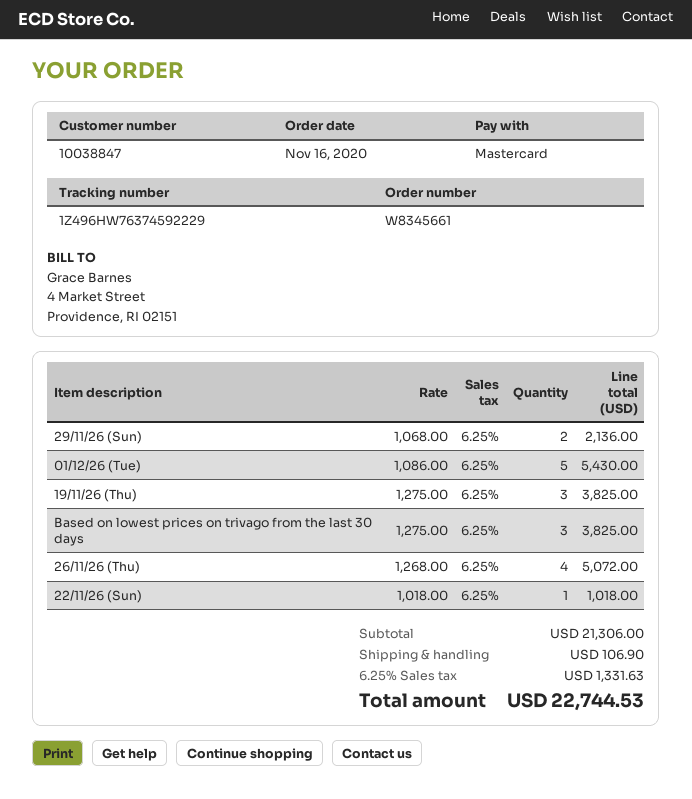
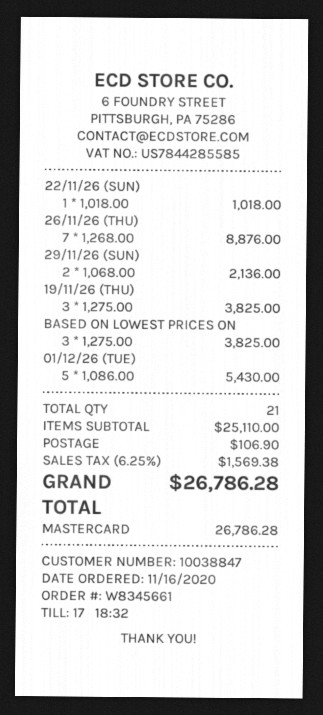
26/11/26 (Thu): 4 x 1268.00 = 5072.00 -> 7 x 1268.00 = 8876.00
subtotal: 21306.00 -> 25110.00
tax: 6.25% = 1331.63 -> 6.25% = 1569.38
total: 22744.53 -> 26786.28

